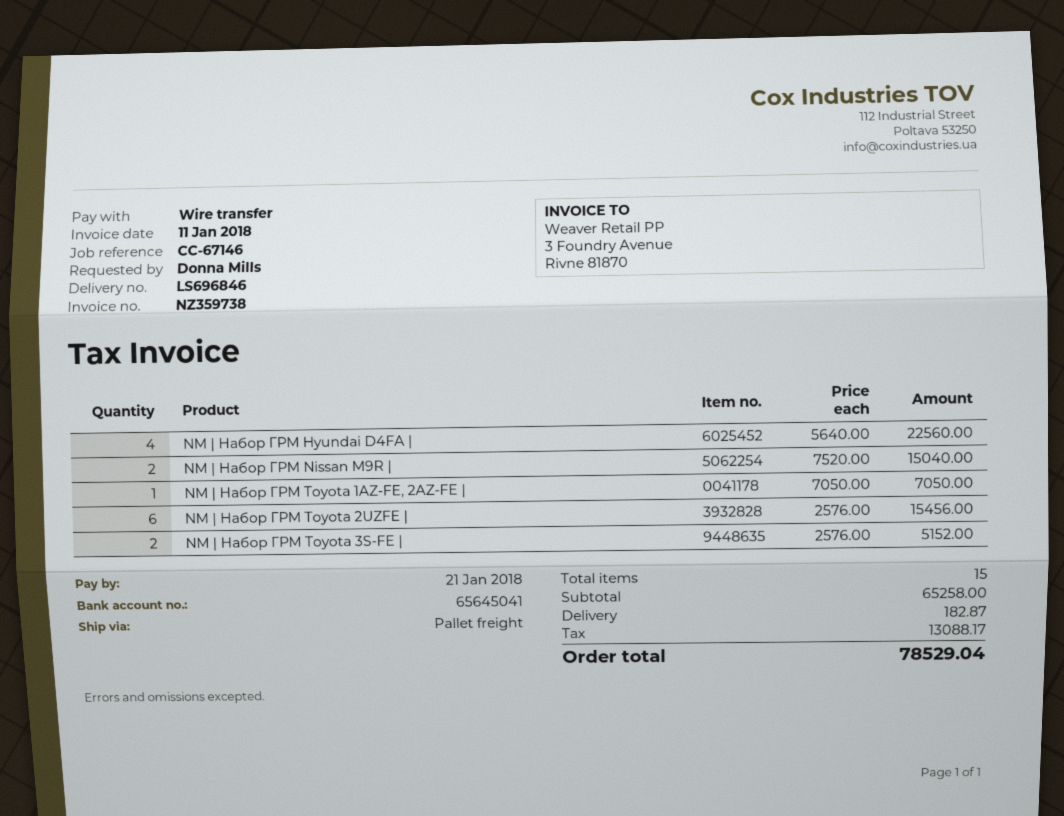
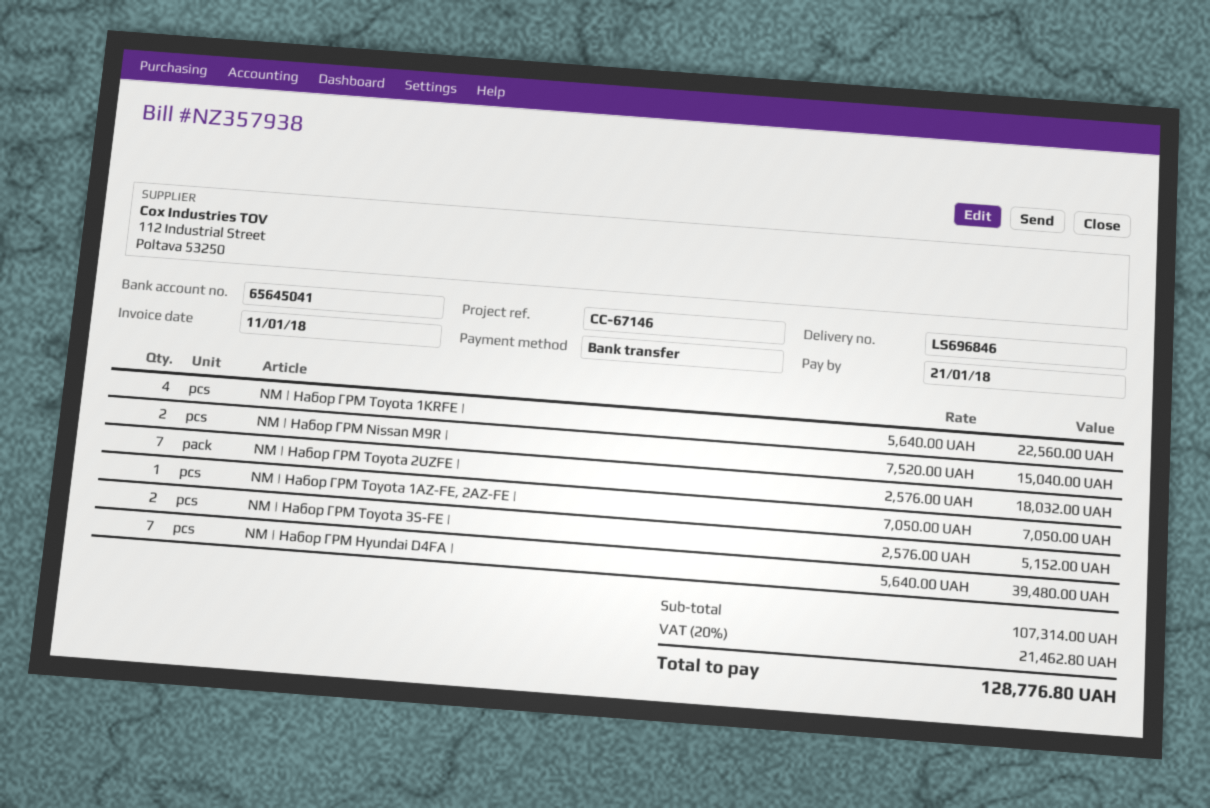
invoice number: NZ359738 -> NZ357938
NM | Набор ГРМ Hyundai D4FA |: 4 x 5640.00 = 22560.00 -> 7 x 5640.00 = 39480.00
NM | Набор ГРМ Toyota 2UZFE |: 6 x 2576.00 = 15456.00 -> 7 x 2576.00 = 18032.00
NM | Набор ГРМ Toyota 1KRFE |: none -> 4 x 5640.00 = 22560.00
subtotal: 65258.00 -> 107314.00
shipping: 182.87 -> none
tax: 13088.17 -> 21462.80
total: 78529.04 -> 128776.80

